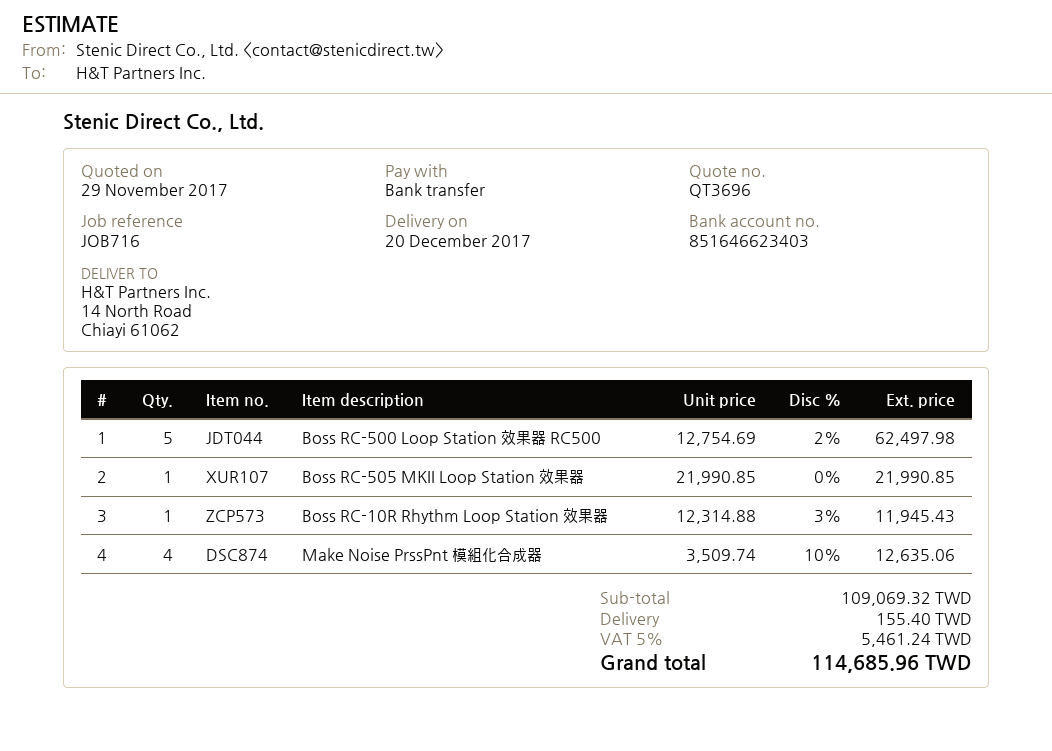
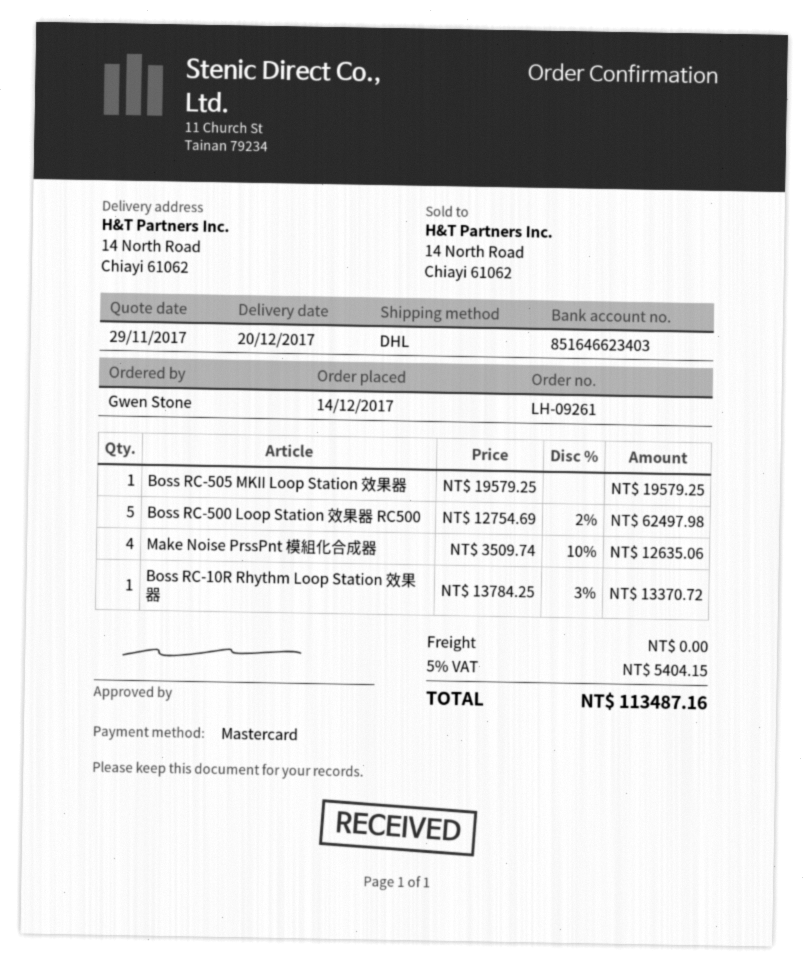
payment method: bank transfer -> Mastercard
Boss RC-505 MKII Loop Station 效果器: 1 x 21990.85 = 21990.85 -> 1 x 19579.25 = 19579.25
Boss RC-10R Rhythm Loop Station 效果器: 1 x 12314.88 - 3% = 11945.43 -> 1 x 13784.25 - 3% = 13370.72
shipping: 155.40 -> 0.00
tax: 5% = 5461.24 -> 5% = 5404.15
total: 114685.96 -> 113487.16

